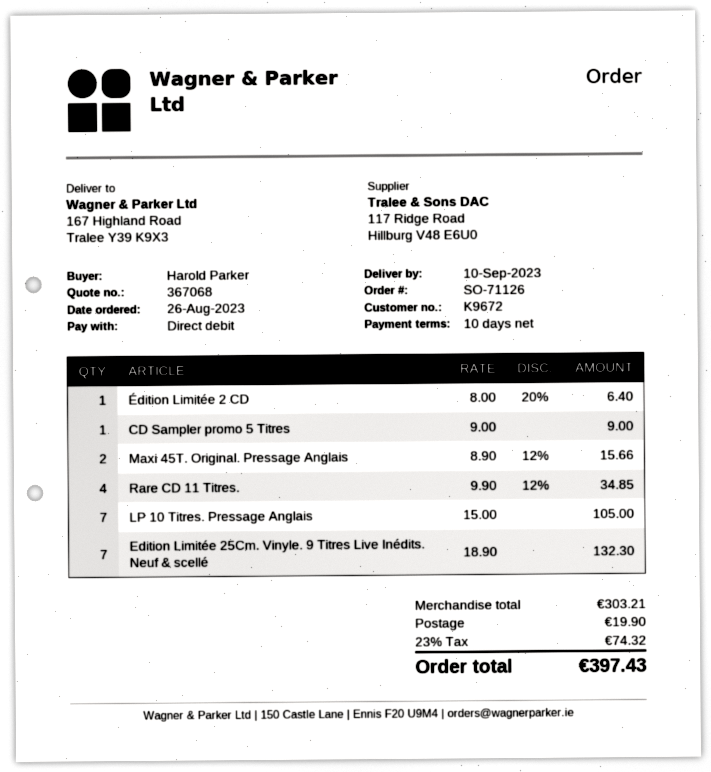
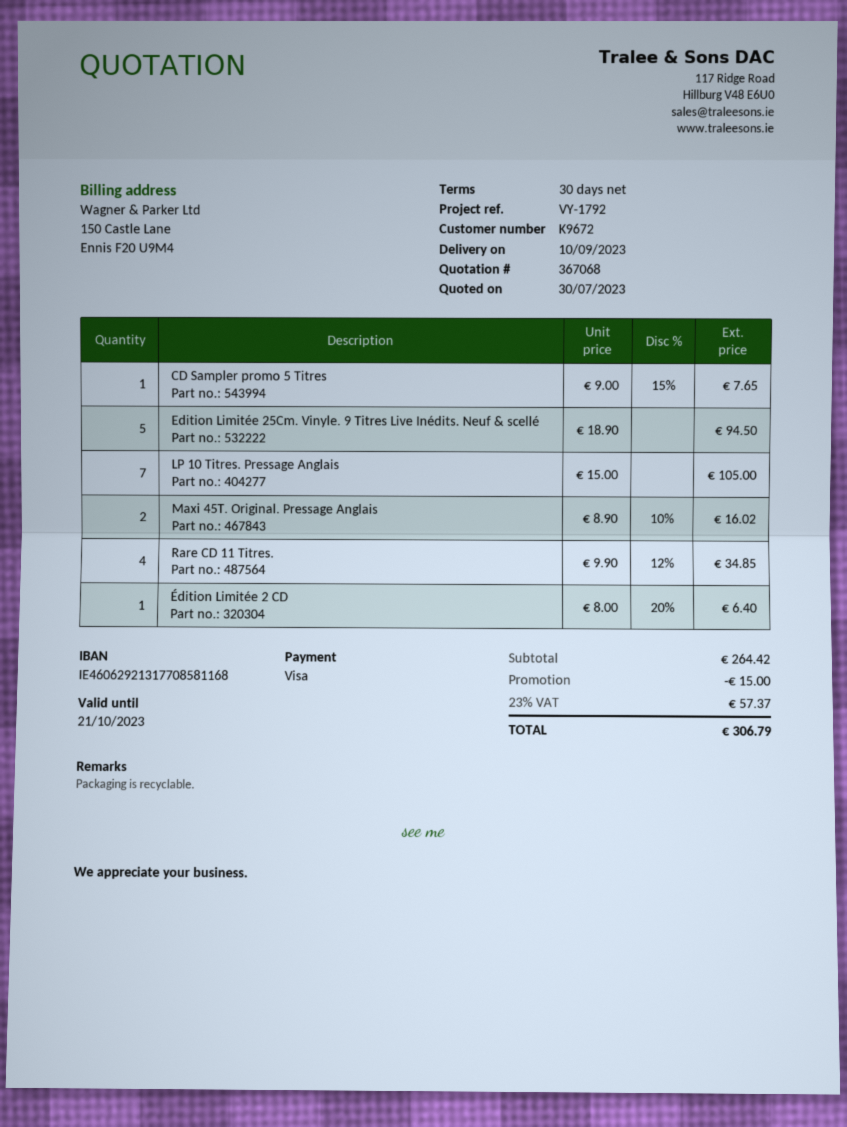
payment terms: 10 days -> 30 days
payment method: direct debit -> Visa
CD Sampler promo 5 Titres: 1 x 9.00 = 9.00 -> 1 x 9.00 - 15% = 7.65
Maxi 45T. Original. Pressage Anglais: 2 x 8.90 - 12% = 15.66 -> 2 x 8.90 - 10% = 16.02
Edition Limitée 25Cm. Vinyle. 9 Titres Live Inédits. Neuf & scellé: 7 x 18.90 = 132.30 -> 5 x 18.90 = 94.50
subtotal: 303.21 -> 264.42
discount: none -> 15.00
shipping: 19.90 -> none
tax: 23% = 74.32 -> 23% = 57.37
total: 397.43 -> 306.79

